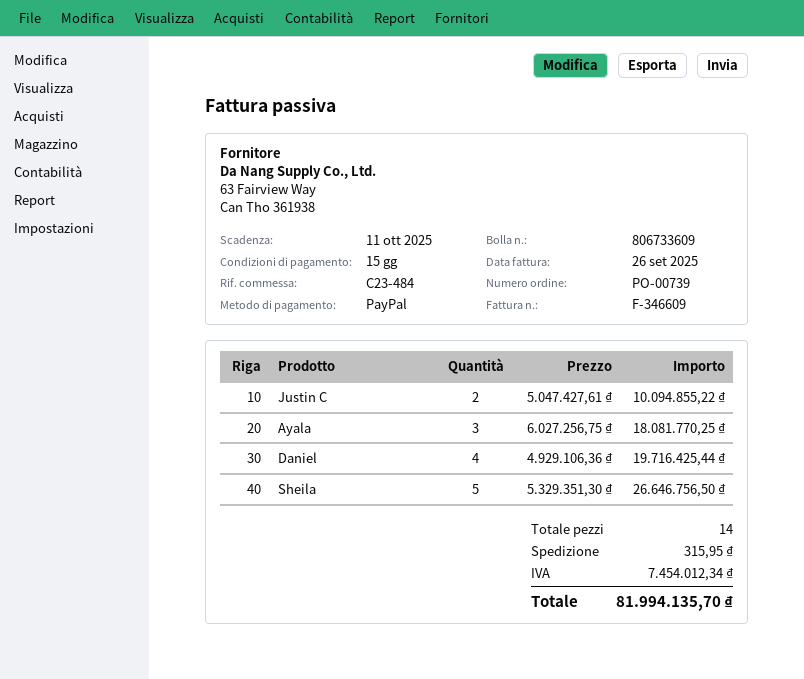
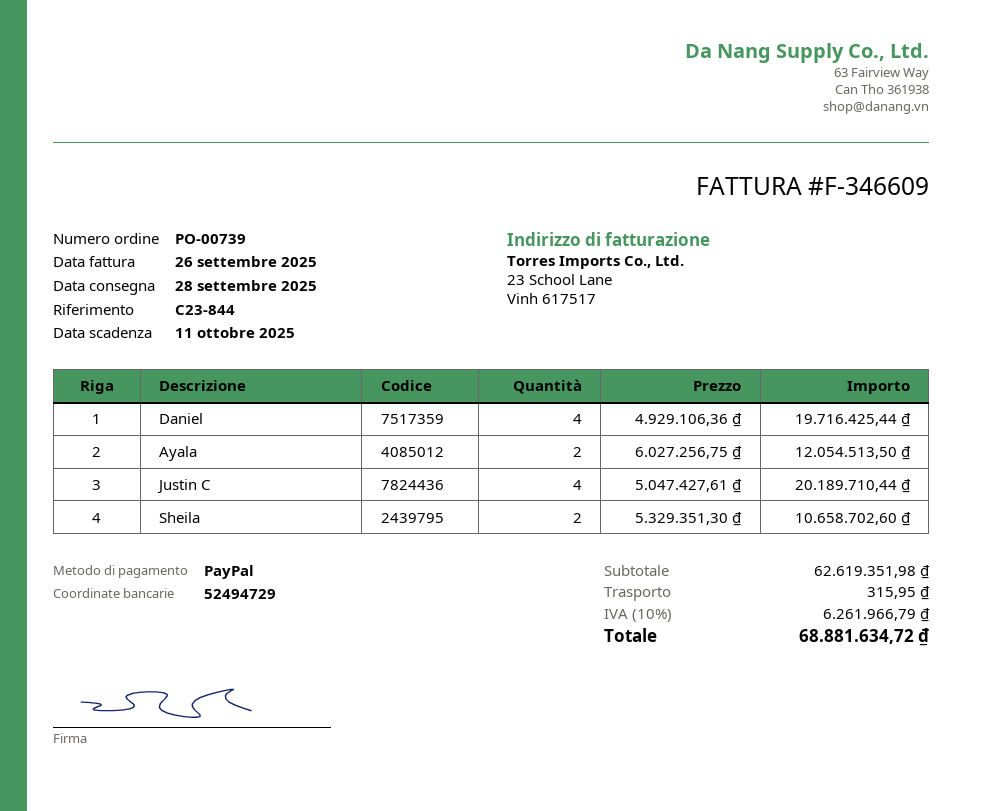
reference: C23-484 -> C23-844
Justin C: 2 x 5047427.61 = 10094855.22 -> 4 x 5047427.61 = 20189710.44
Ayala: 3 x 6027256.75 = 18081770.25 -> 2 x 6027256.75 = 12054513.50
Sheila: 5 x 5329351.30 = 26646756.50 -> 2 x 5329351.30 = 10658702.60
tax: 7454012.34 -> 6261966.79
total: 81994135.70 -> 68881634.72

